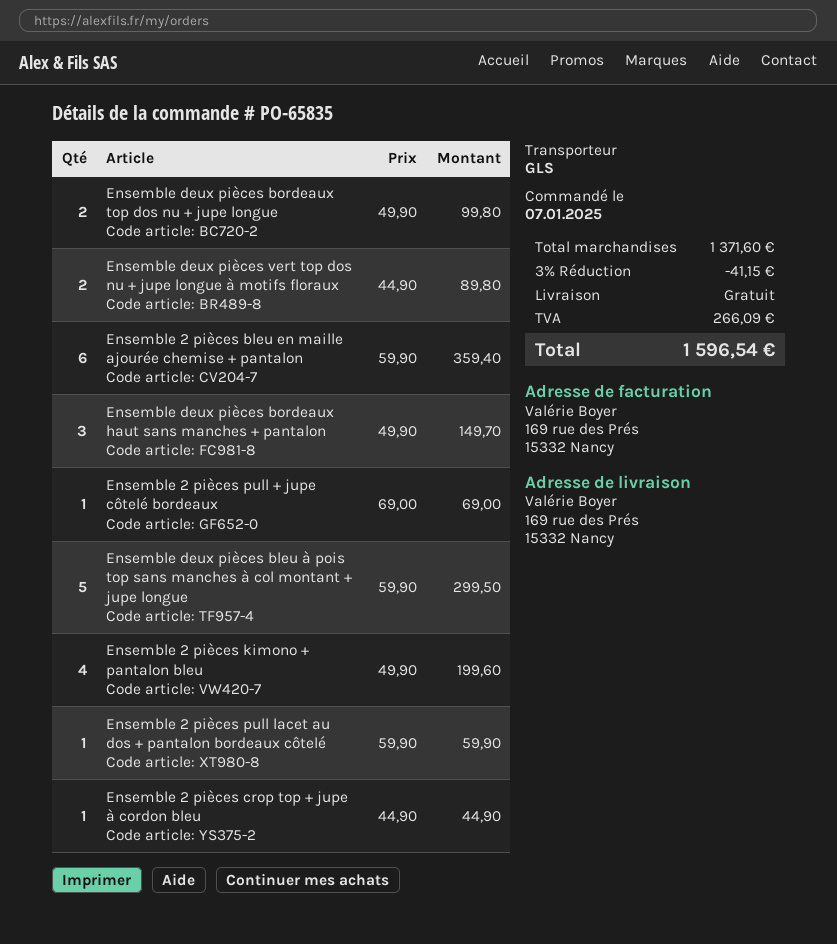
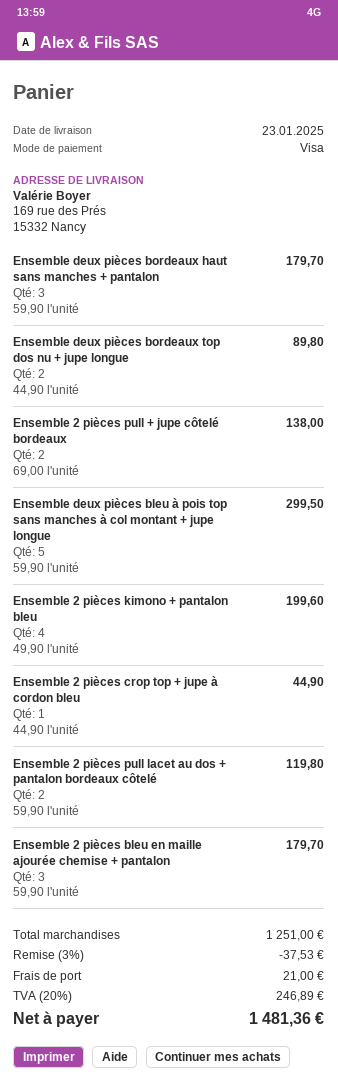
Ensemble deux pièces bordeaux top dos nu + jupe longue: 2 x 49.90 = 99.80 -> 2 x 44.90 = 89.80
Ensemble deux pièces vert top dos nu + jupe longue à motifs floraux: 2 x 44.90 = 89.80 -> none
Ensemble 2 pièces bleu en maille ajourée chemise + pantalon: 6 x 59.90 = 359.40 -> 3 x 59.90 = 179.70
Ensemble deux pièces bordeaux haut sans manches + pantalon: 3 x 49.90 = 149.70 -> 3 x 59.90 = 179.70
Ensemble 2 pièces pull + jupe côtelé bordeaux: 1 x 69.00 = 69.00 -> 2 x 69.00 = 138.00
Ensemble 2 pièces pull lacet au dos + pantalon bordeaux côtelé: 1 x 59.90 = 59.90 -> 2 x 59.90 = 119.80
subtotal: 1371.60 -> 1251.00
discount: 3% = 41.15 -> 3% = 37.53
shipping: 0.00 -> 21.00
tax: 266.09 -> 246.89
total: 1596.54 -> 1481.36

